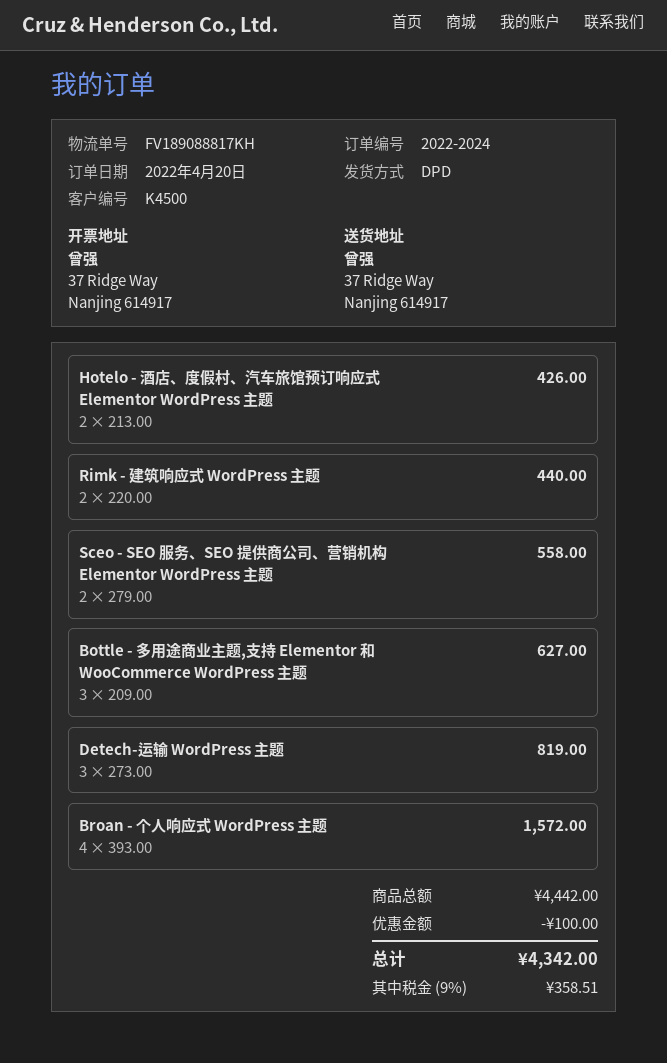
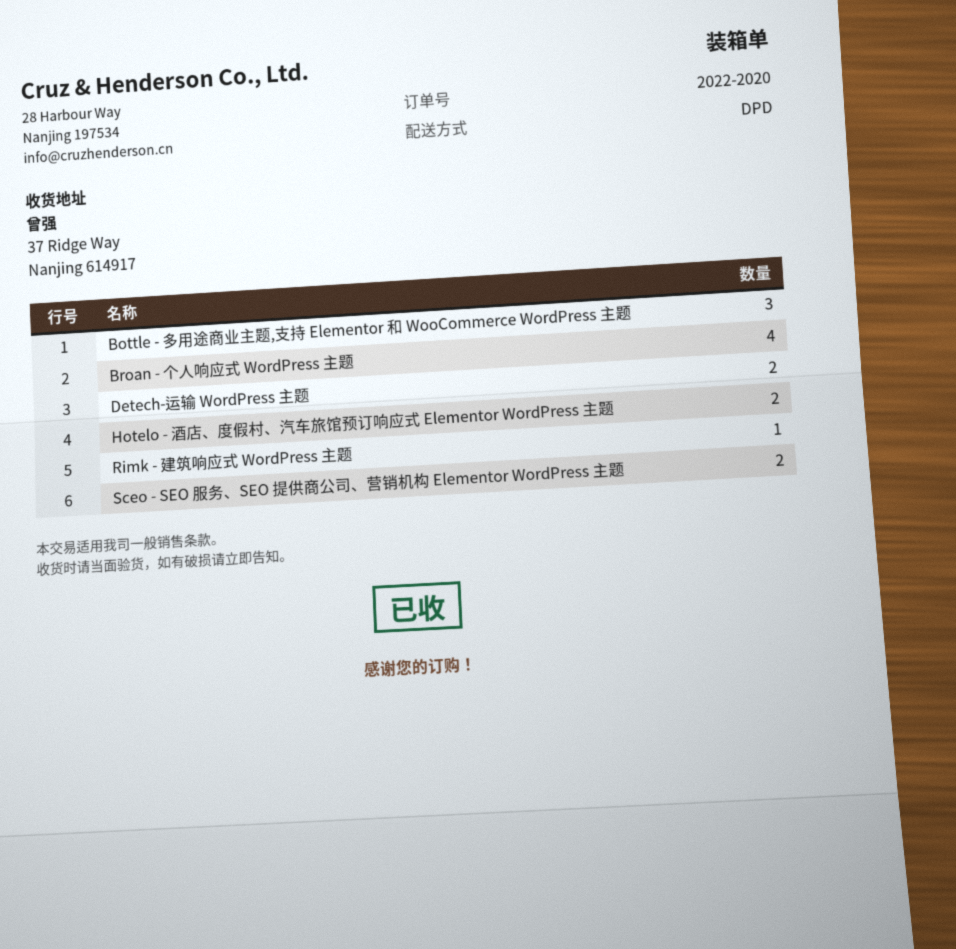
order number: 2022-2024 -> 2022-2020
Rimk - 建筑响应式 WordPress 主题: 2 -> 1
Detech-运输 WordPress 主题: 3 -> 2

